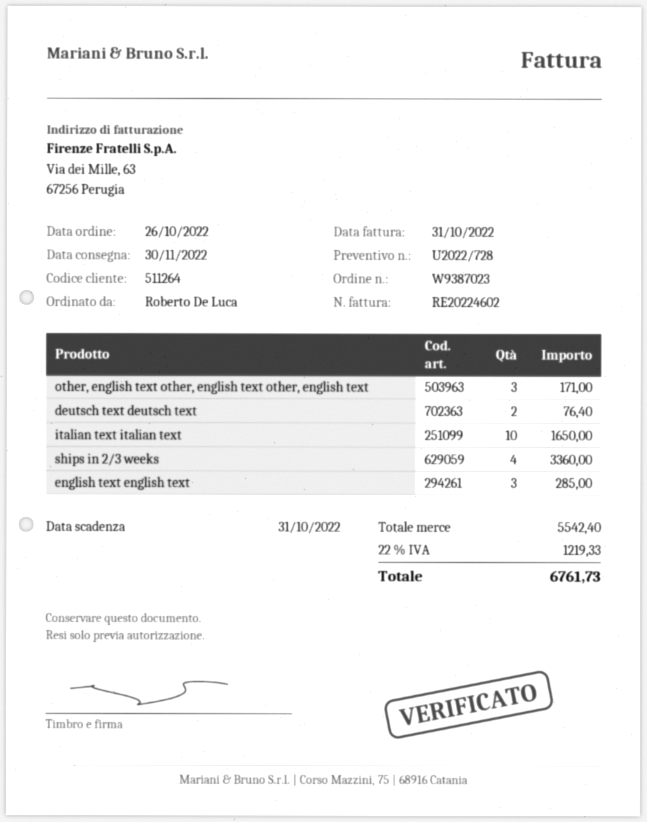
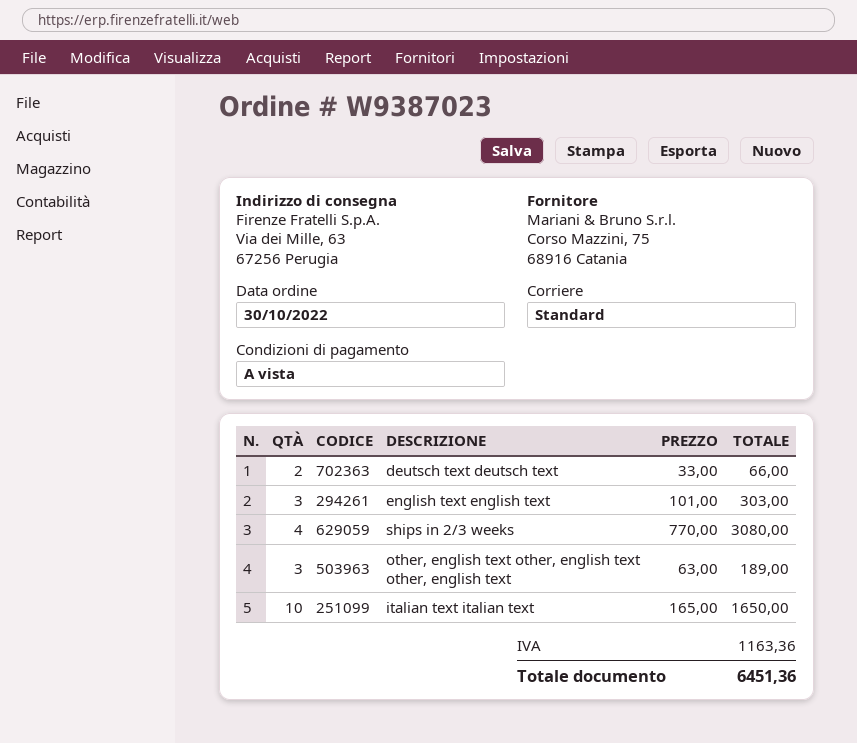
order date: 2022-10-26 -> 2022-10-30
other, english text other, english text other, english text: 3 for 171.00 -> 3 for 189.00
deutsch text deutsch text: 2 for 76.40 -> 2 for 66.00
ships in 2/3 weeks: 4 for 3360.00 -> 4 for 3080.00
english text english text: 3 for 285.00 -> 3 for 303.00
tax: 1219.33 -> 1163.36
total: 6761.73 -> 6451.36

